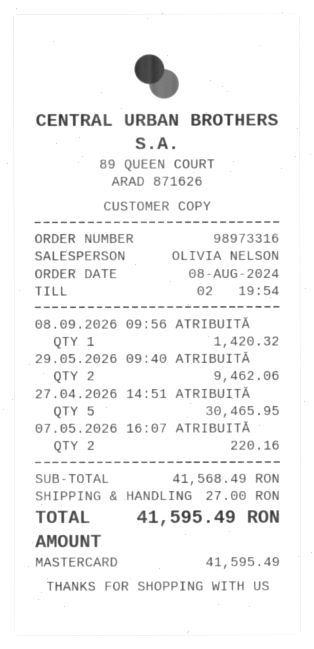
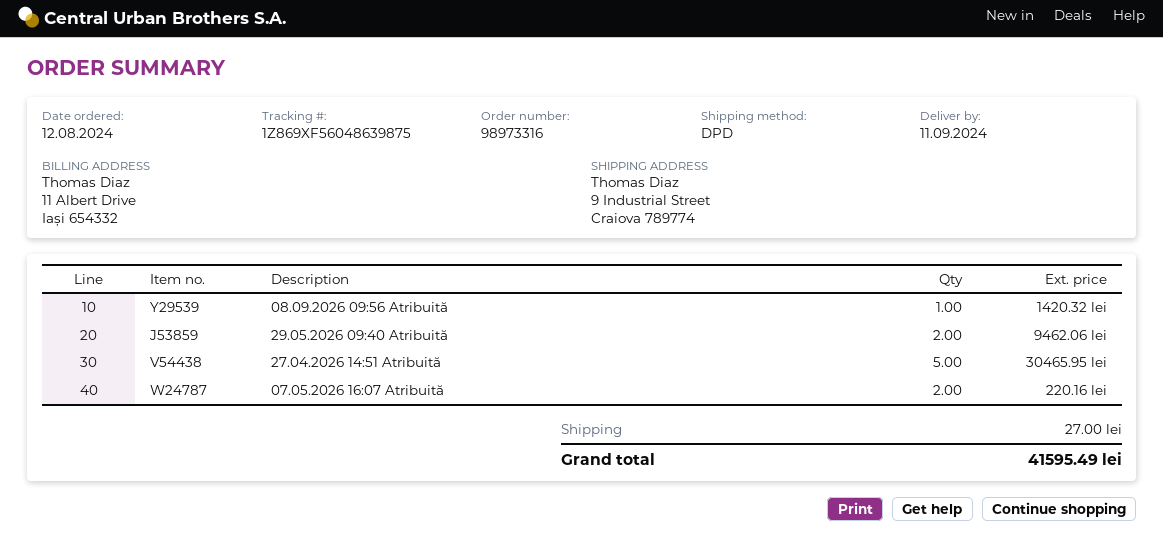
order date: 2024-08-08 -> 2024-08-12

